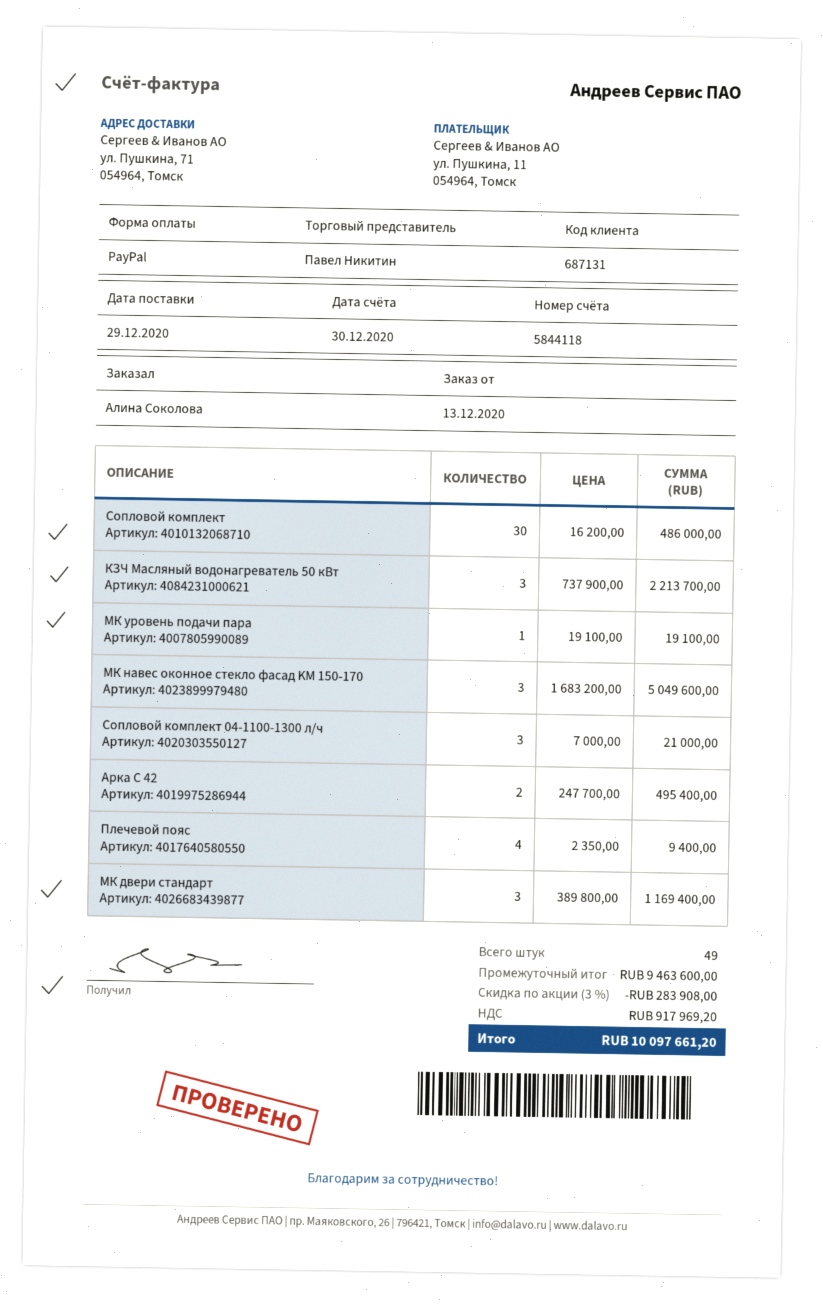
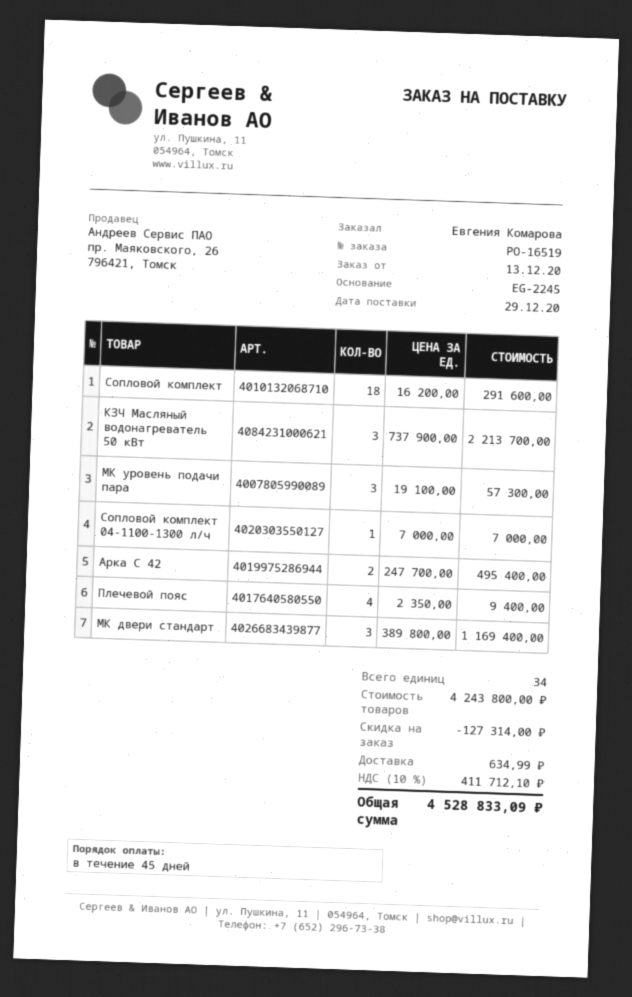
ordered by: Алина Соколова -> Евгения Комарова
Сопловой комплект: 30 x 16200.00 = 486000.00 -> 18 x 16200.00 = 291600.00
МК уровень подачи пара: 1 x 19100.00 = 19100.00 -> 3 x 19100.00 = 57300.00
МК навес оконное стекло фасад KM 150-170: 3 x 1683200.00 = 5049600.00 -> none
Сопловой комплект 04-1100-1300 л/ч: 3 x 7000.00 = 21000.00 -> 1 x 7000.00 = 7000.00
total quantity: 49 -> 34
subtotal: 9463600.00 -> 4243800.00
discount: 283908.00 -> 127314.00
shipping: none -> 634.99
tax: 917969.20 -> 411712.10
total: 10097661.20 -> 4528833.09

